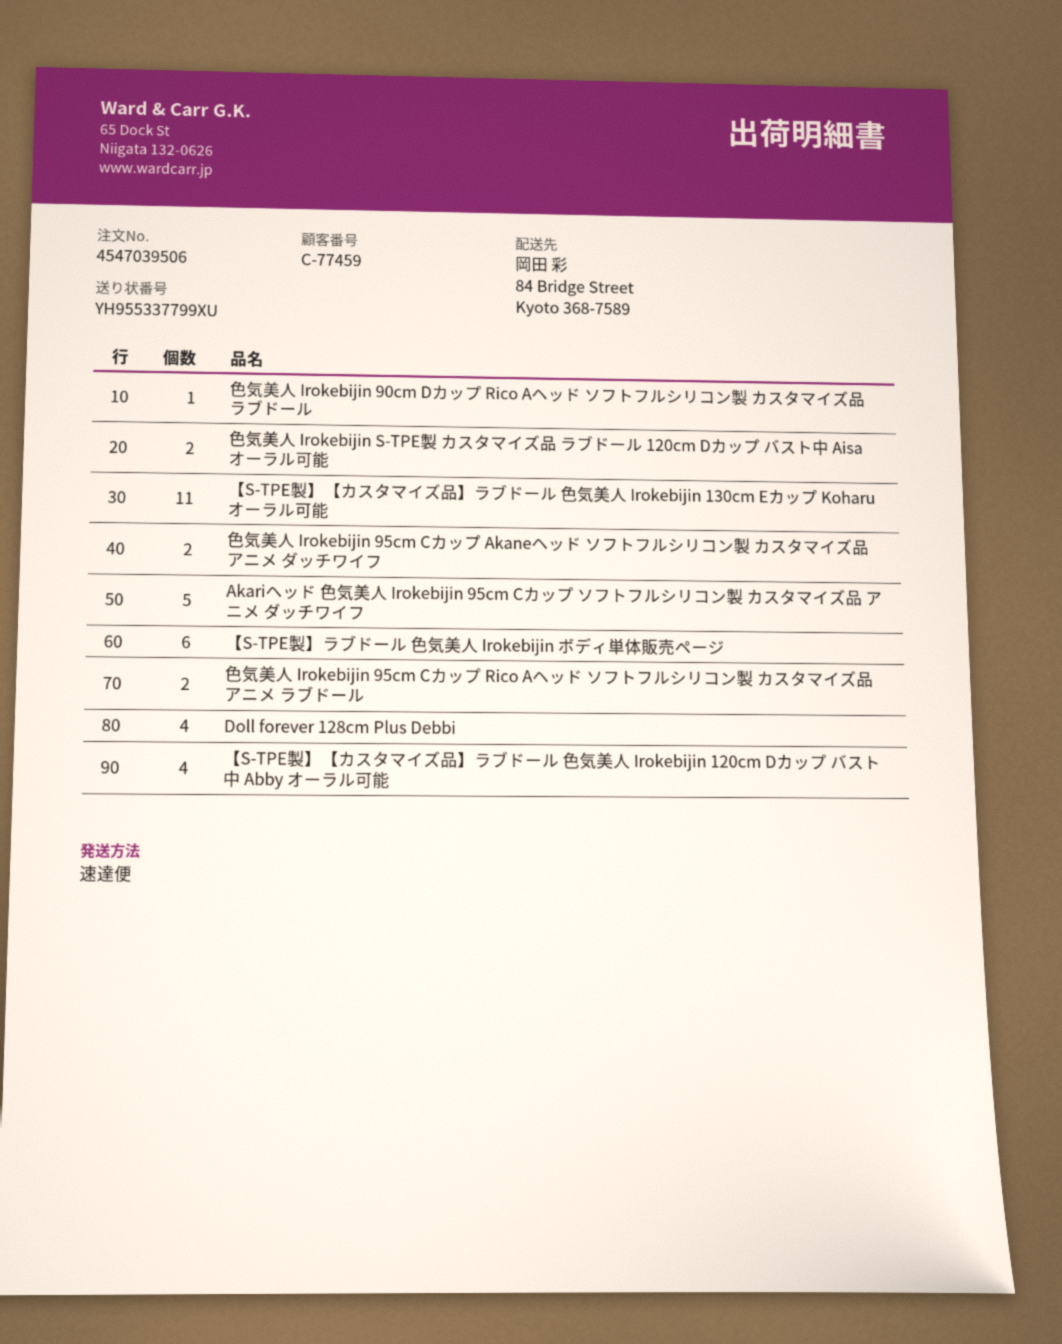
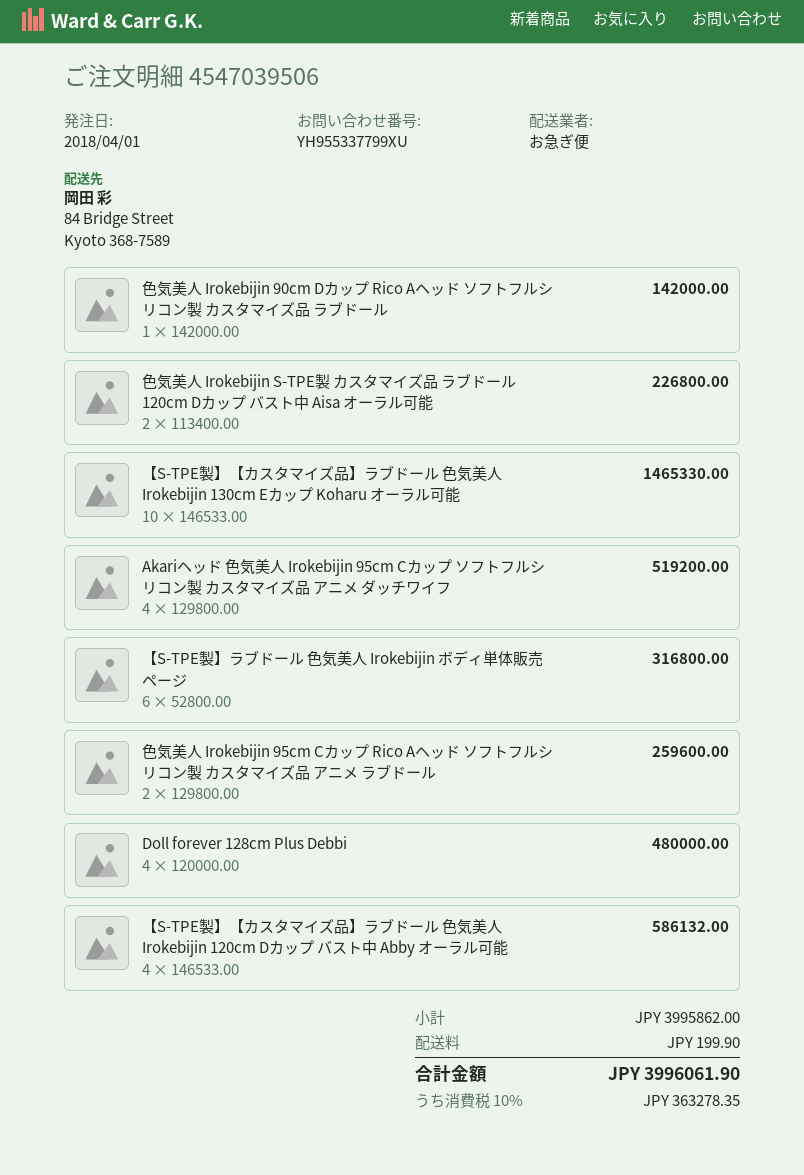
【S-TPE製】【カスタマイズ品】ラブドール 色気美人 Irokebijin 130cm Eカップ Koharu オーラル可能: 11 -> 10
色気美人 Irokebijin 95cm Cカップ Akaneヘッド ソフトフルシリコン製 カスタマイズ品 アニメ ダッチワイフ: 2 -> none
Akariヘッド 色気美人 Irokebijin 95cm Cカップ ソフトフルシリコン製 カスタマイズ品 アニメ ダッチワイフ: 5 -> 4

